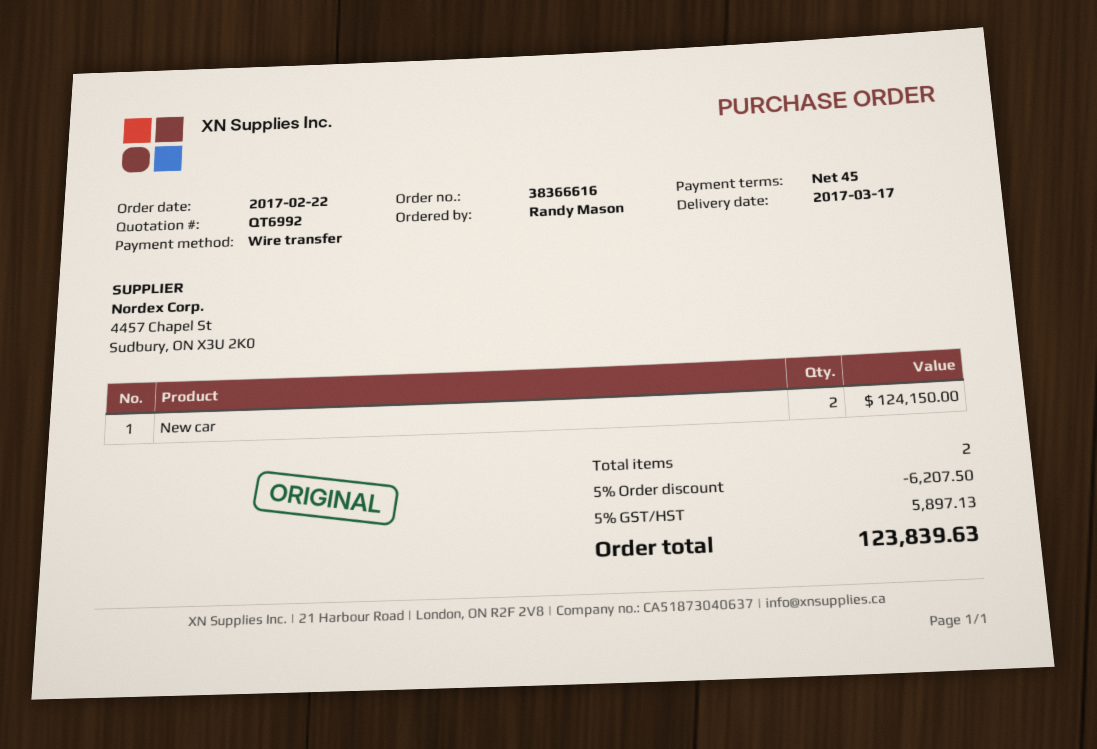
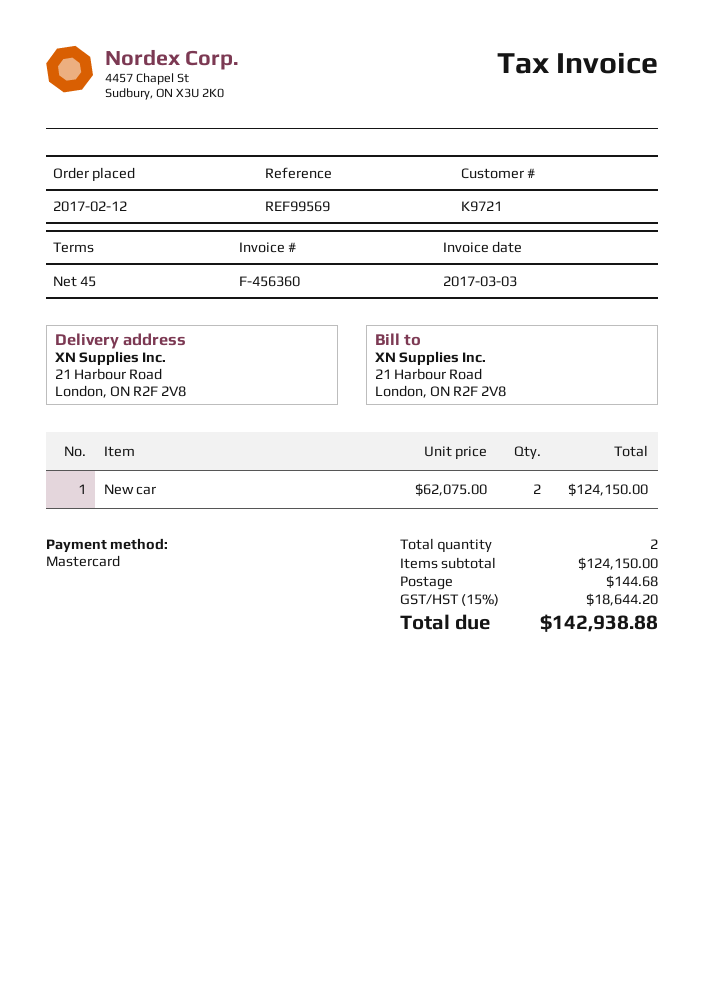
order date: 2017-02-22 -> 2017-02-12
payment method: bank transfer -> Mastercard
discount: 5% = 6207.50 -> none
shipping: none -> 144.68
tax: 5% = 5897.13 -> 15% = 18644.20
total: 123839.63 -> 142938.88

